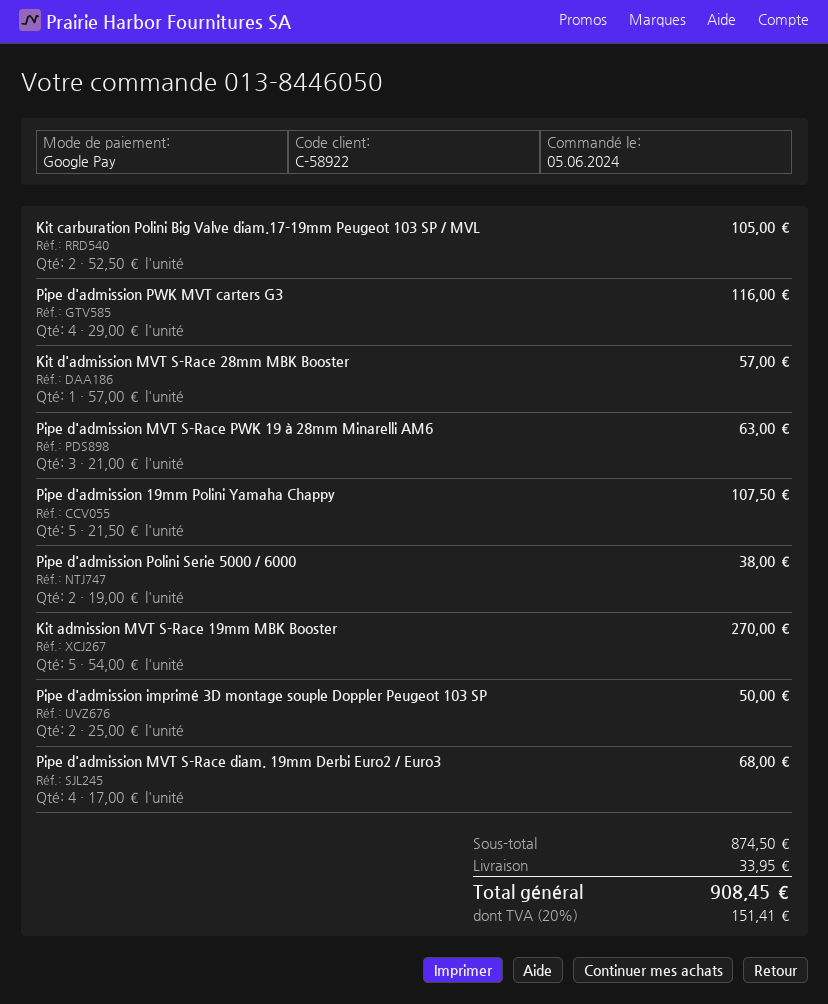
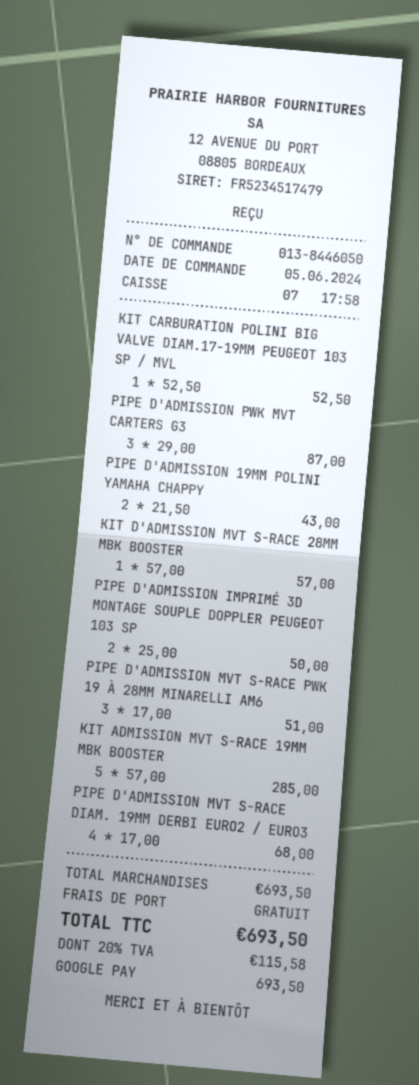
Kit carburation Polini Big Valve diam.17-19mm Peugeot 103 SP / MVL: 2 x 52.50 = 105.00 -> 1 x 52.50 = 52.50
Pipe d'admission PWK MVT carters G3: 4 x 29.00 = 116.00 -> 3 x 29.00 = 87.00
Pipe d'admission MVT S-Race PWK 19 à 28mm Minarelli AM6: 3 x 21.00 = 63.00 -> 3 x 17.00 = 51.00
Pipe d'admission 19mm Polini Yamaha Chappy: 5 x 21.50 = 107.50 -> 2 x 21.50 = 43.00
Pipe d'admission Polini Serie 5000 / 6000: 2 x 19.00 = 38.00 -> none
Kit admission MVT S-Race 19mm MBK Booster: 5 x 54.00 = 270.00 -> 5 x 57.00 = 285.00
subtotal: 874.50 -> 693.50
shipping: 33.95 -> 0.00
tax: 20% = 151.41 -> 20% = 115.58
total: 908.45 -> 693.50

